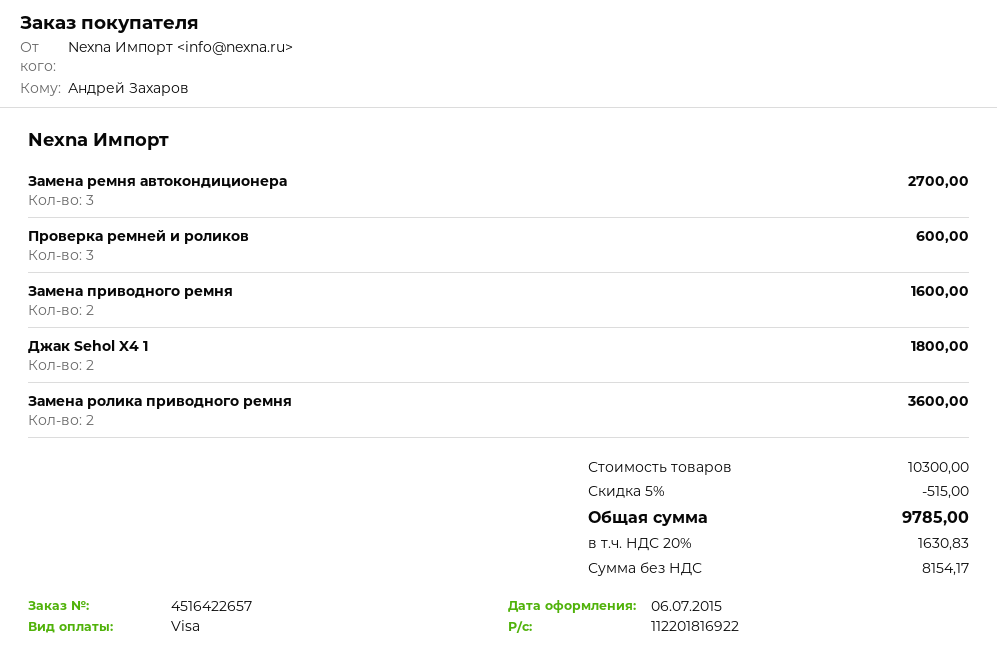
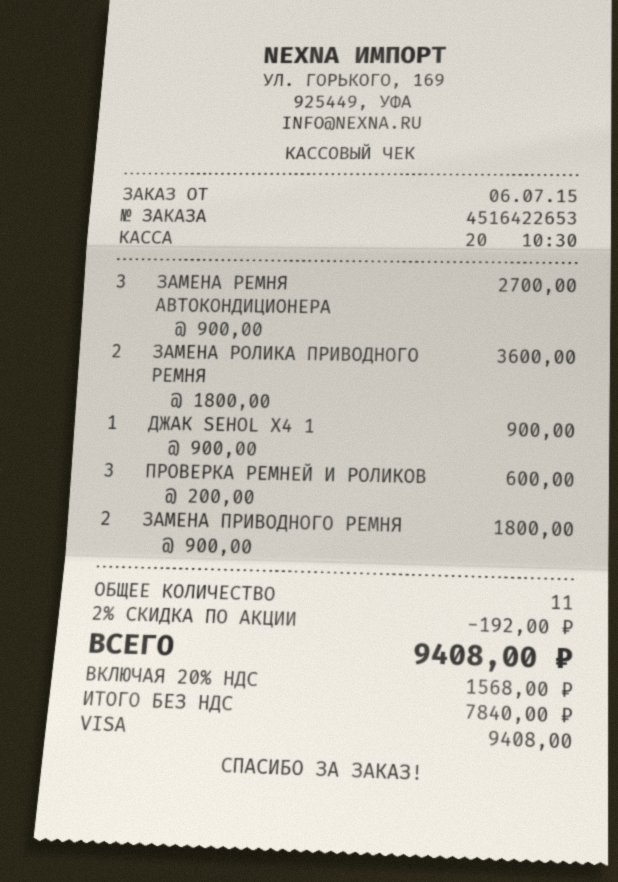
order number: 4516422657 -> 4516422653
Замена приводного ремня: 2 for 1600.00 -> 2 for 1800.00
Джак Sehol X4 1: 2 for 1800.00 -> 1 for 900.00
discount: 5% = 515.00 -> 2% = 192.00
net: 8154.17 -> 7840.00
tax: 20% = 1630.83 -> 20% = 1568.00
total: 9785.00 -> 9408.00

